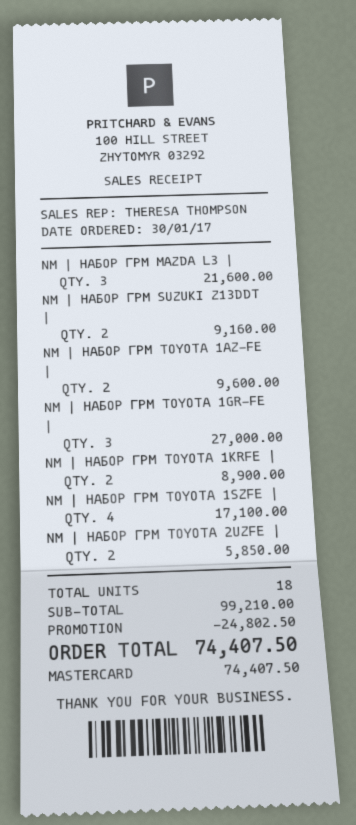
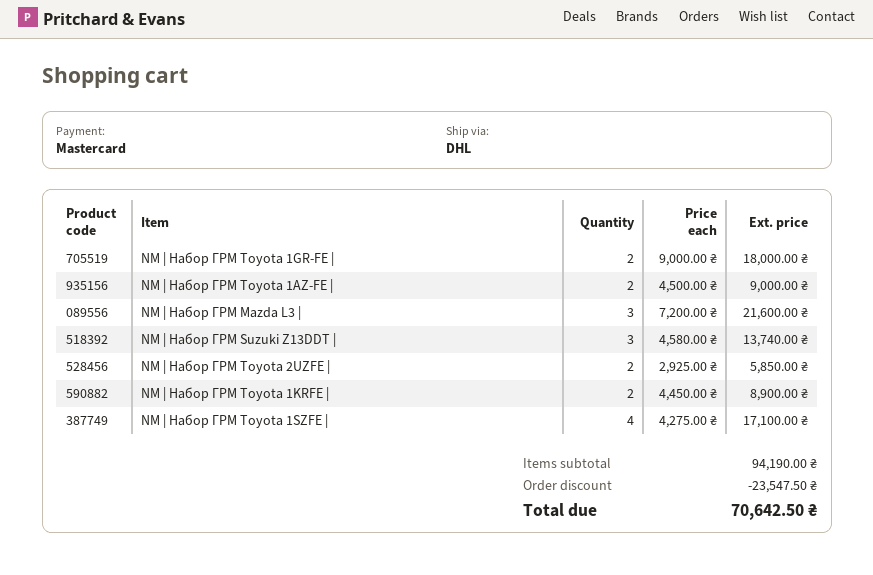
NM | НАБОР ГРМ SUZUKI Z13DDT |: 2 for 9160.00 -> 3 for 13740.00
NM | НАБОР ГРМ TOYOTA 1AZ-FE |: 2 for 9600.00 -> 2 for 9000.00
NM | НАБОР ГРМ TOYOTA 1GR-FE |: 3 for 27000.00 -> 2 for 18000.00
subtotal: 99210.00 -> 94190.00
discount: 24802.50 -> 23547.50
total: 74407.50 -> 70642.50

